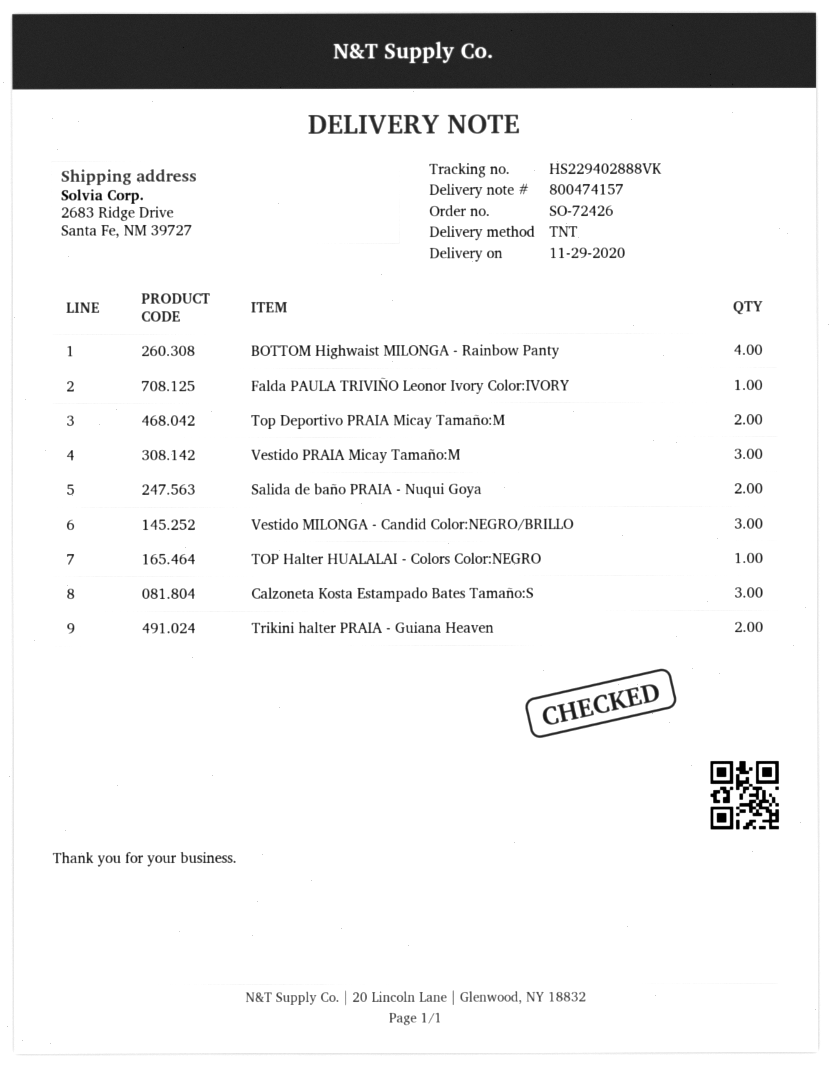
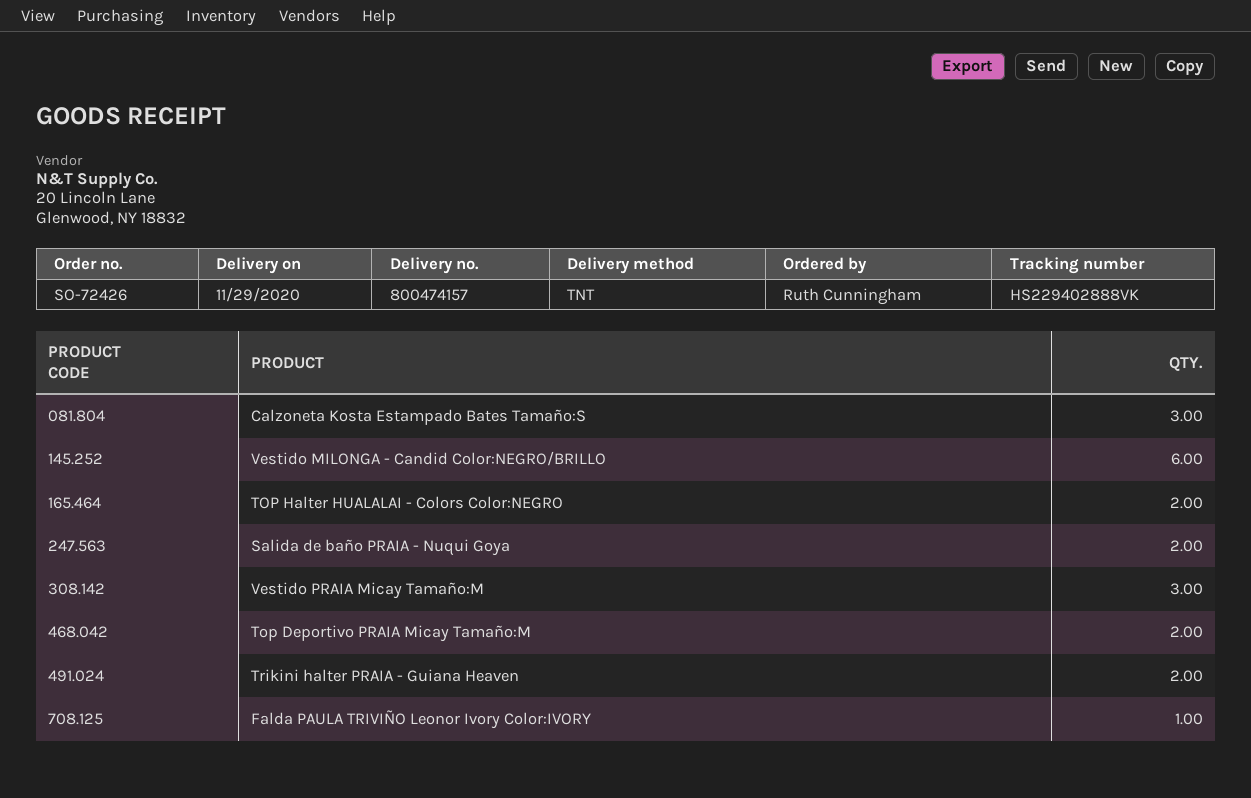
BOTTOM Highwaist MILONGA - Rainbow Panty: 4 -> none
Vestido MILONGA - Candid Color:NEGRO/BRILLO: 3 -> 6
TOP Halter HUALALAI - Colors Color:NEGRO: 1 -> 2

